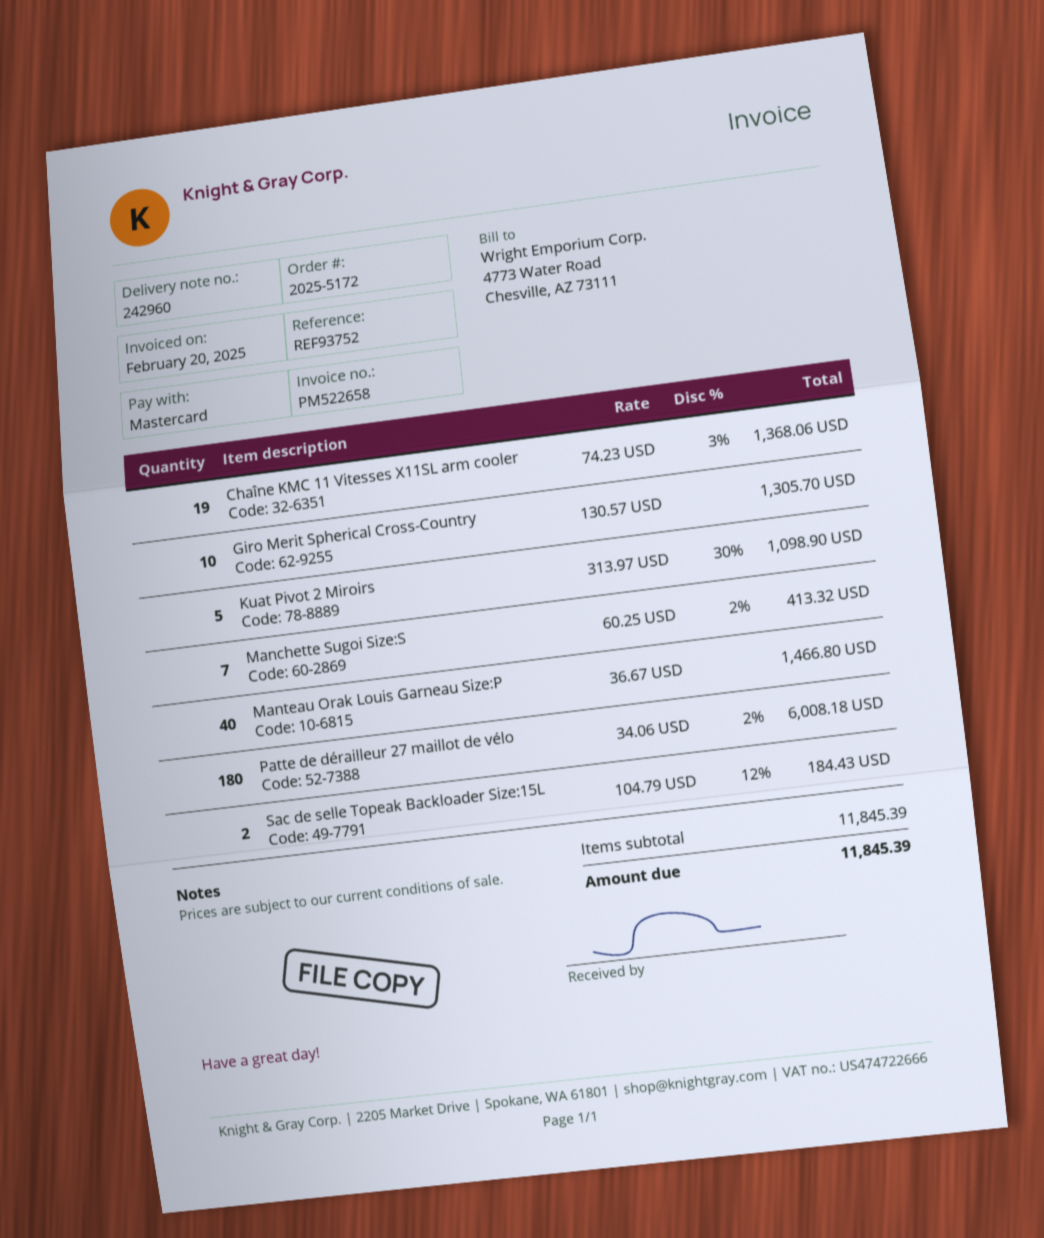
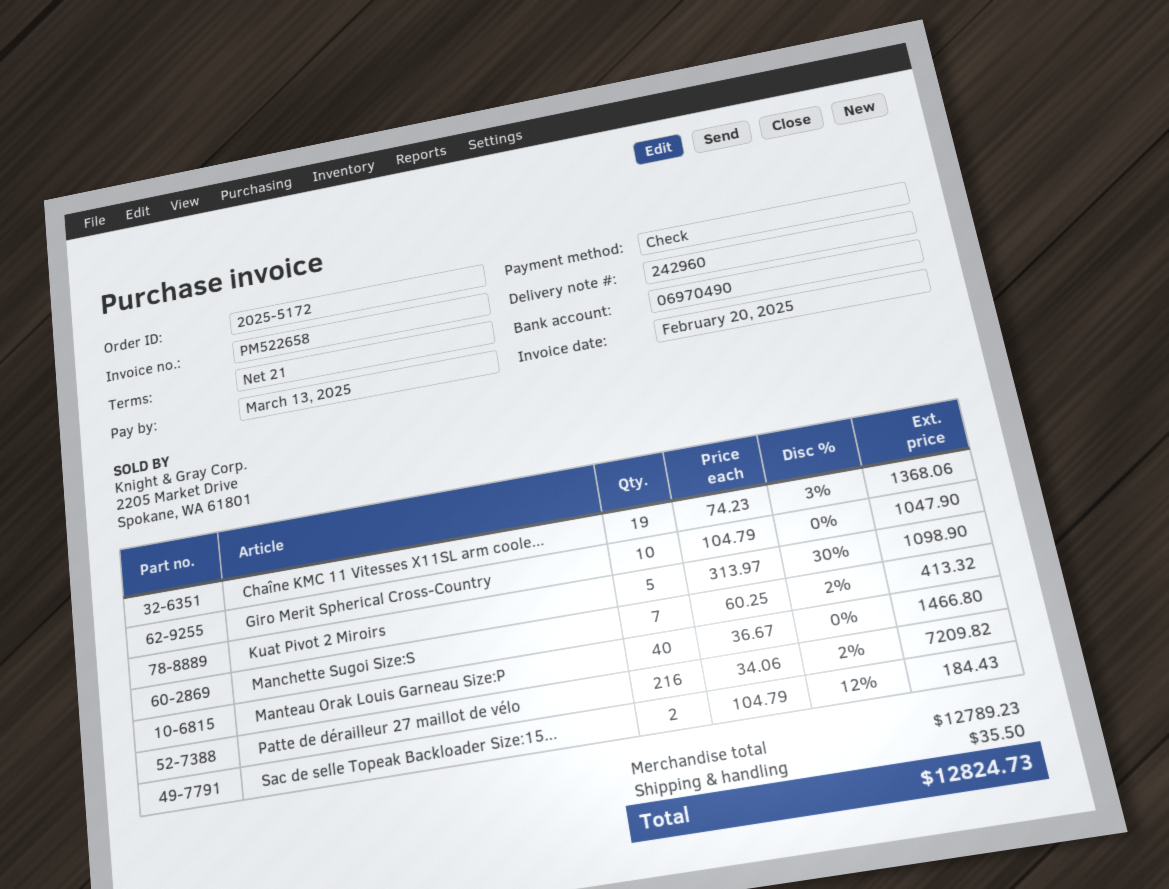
payment method: Mastercard -> cheque
Giro Merit Spherical Cross-Country: 10 x 130.57 = 1305.70 -> 10 x 104.79 = 1047.90
Patte de dérailleur 27 maillot de vélo: 180 x 34.06 - 2% = 6008.18 -> 216 x 34.06 - 2% = 7209.82
subtotal: 11845.39 -> 12789.23
shipping: none -> 35.50
total: 11845.39 -> 12824.73

